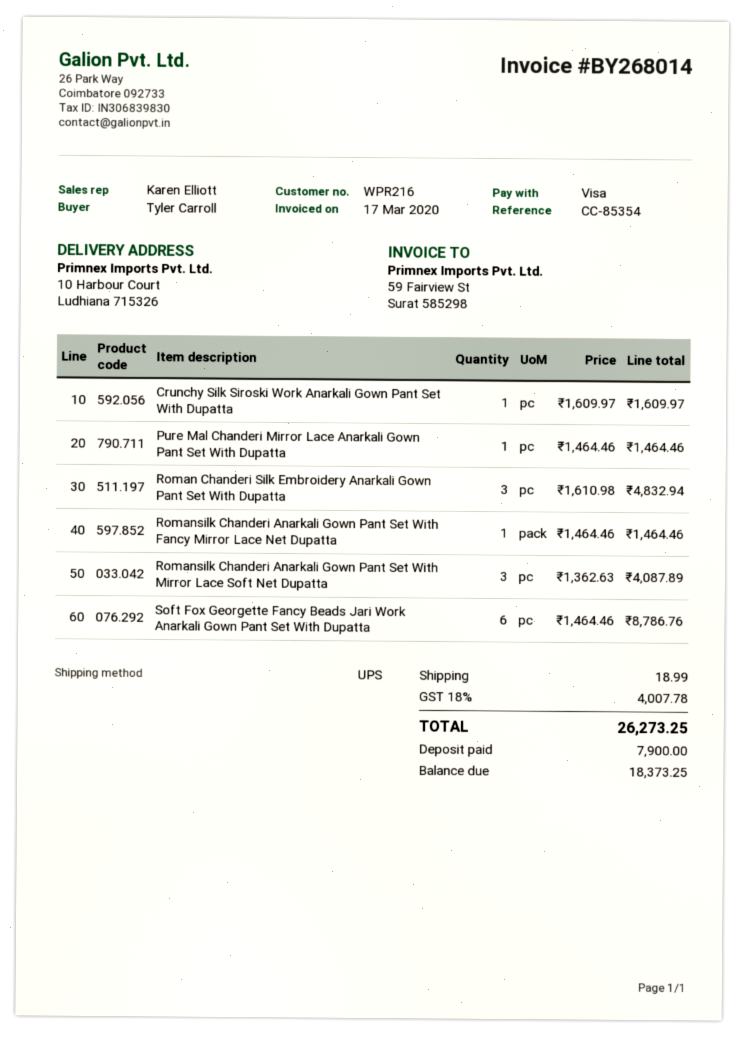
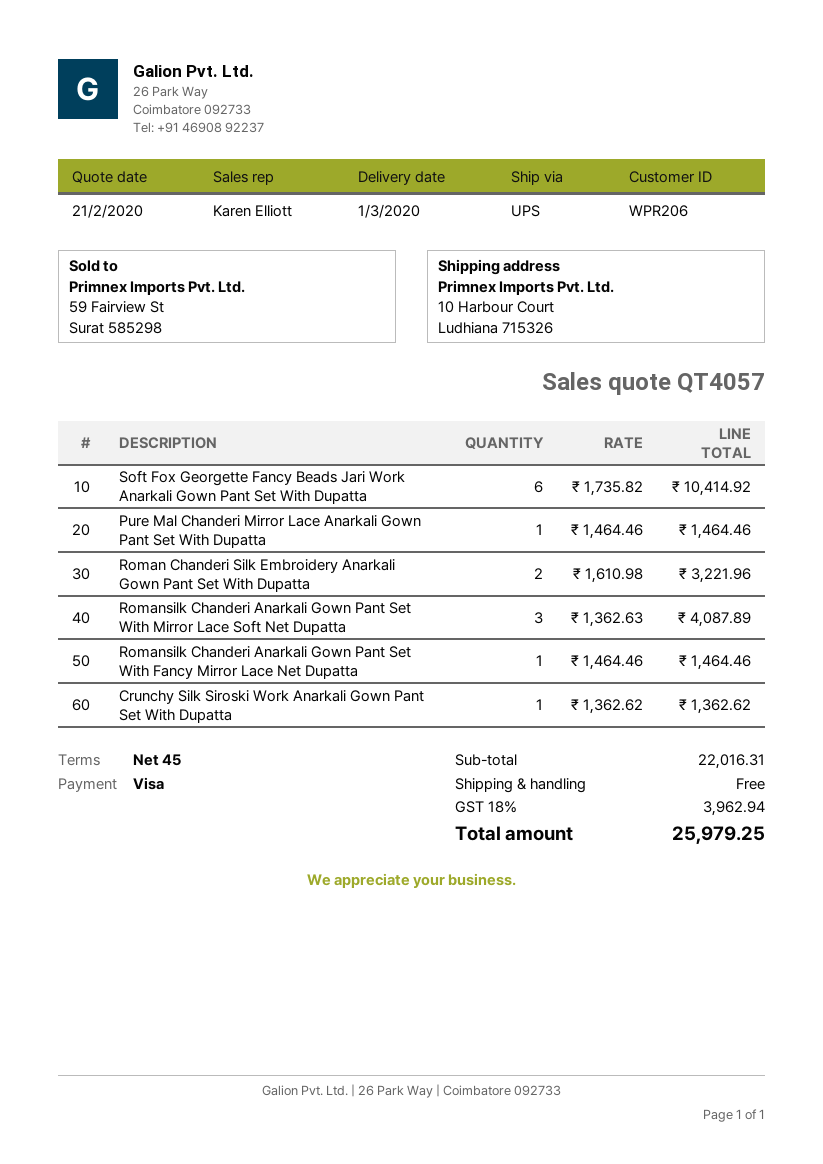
customer number: WPR216 -> WPR206
Crunchy Silk Siroski Work Anarkali Gown Pant Set With Dupatta: 1 x 1609.97 = 1609.97 -> 1 x 1362.62 = 1362.62
Roman Chanderi Silk Embroidery Anarkali Gown Pant Set With Dupatta: 3 x 1610.98 = 4832.94 -> 2 x 1610.98 = 3221.96
Soft Fox Georgette Fancy Beads Jari Work Anarkali Gown Pant Set With Dupatta: 6 x 1464.46 = 8786.76 -> 6 x 1735.82 = 10414.92
shipping: 18.99 -> 0.00
tax: 18% = 4007.78 -> 18% = 3962.94
total: 26273.25 -> 25979.25

